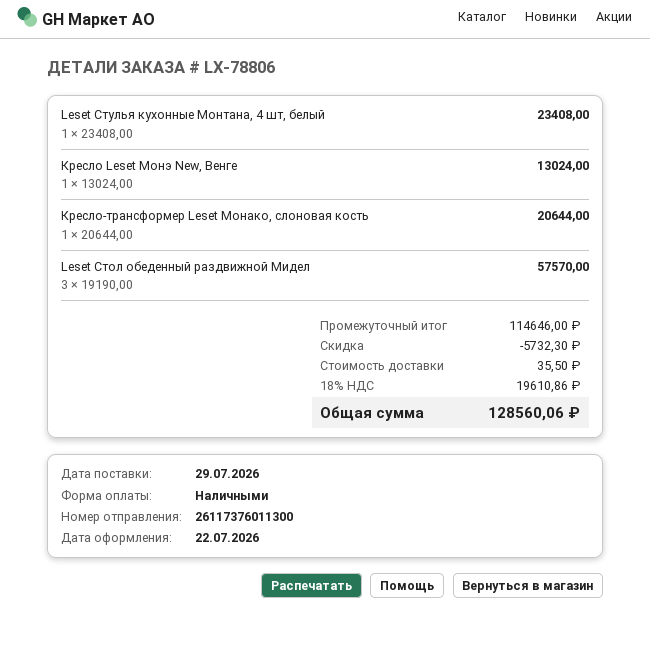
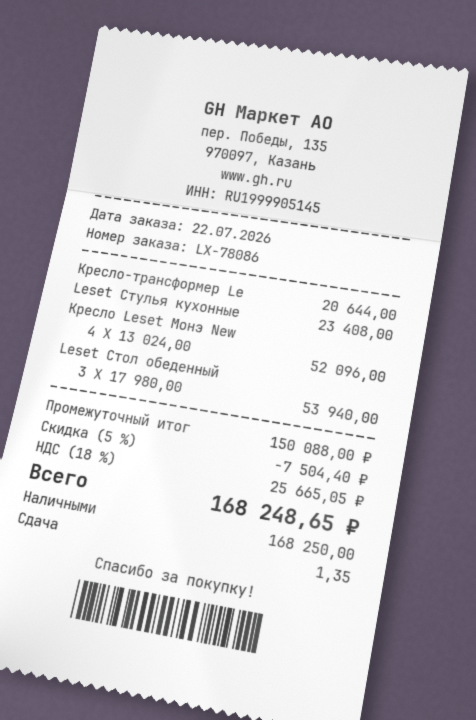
order number: LX-78806 -> LX-78086
Кресло Leset Монэ New, Венге: 1 x 13024.00 = 13024.00 -> 4 x 13024.00 = 52096.00
Leset Стол обеденный раздвижной Мидел: 3 x 19190.00 = 57570.00 -> 3 x 17980.00 = 53940.00
subtotal: 114646.00 -> 150088.00
discount: 5732.30 -> 7504.40
shipping: 35.50 -> none
tax: 18% = 19610.86 -> 18% = 25665.05
total: 128560.06 -> 168248.65

